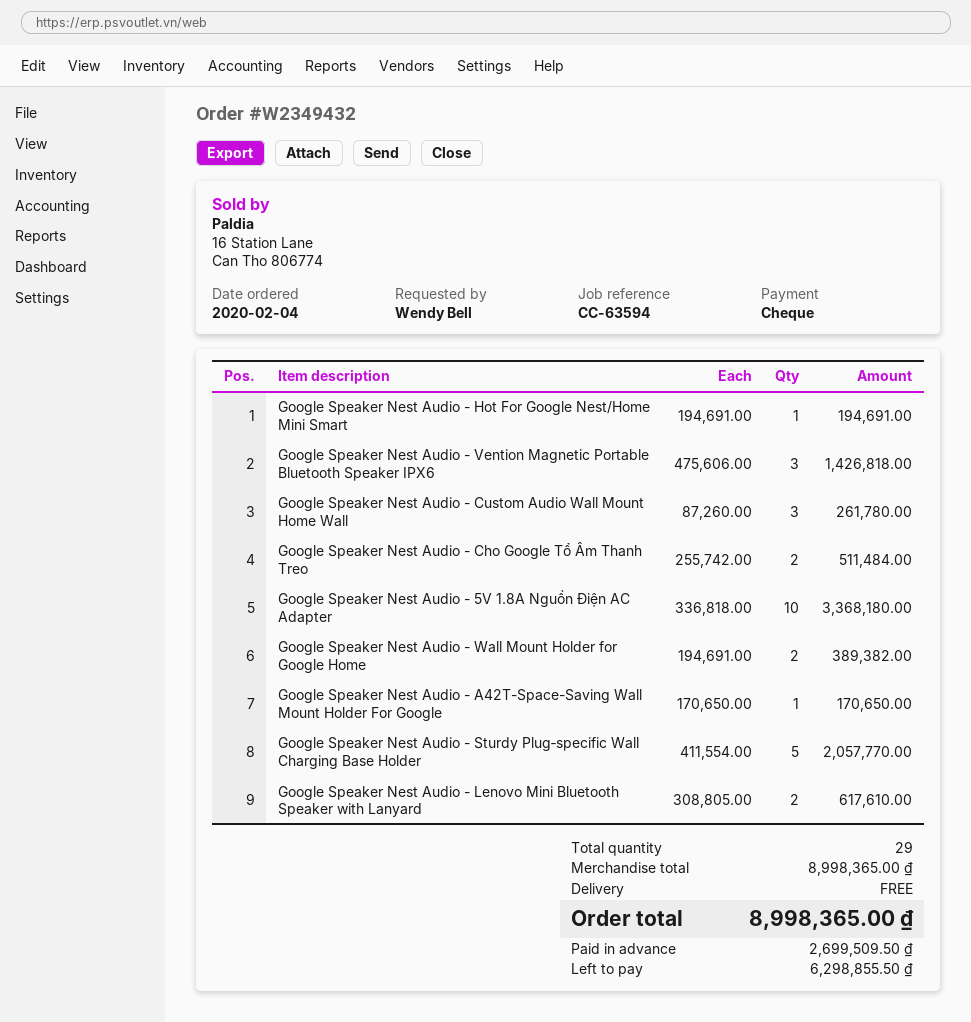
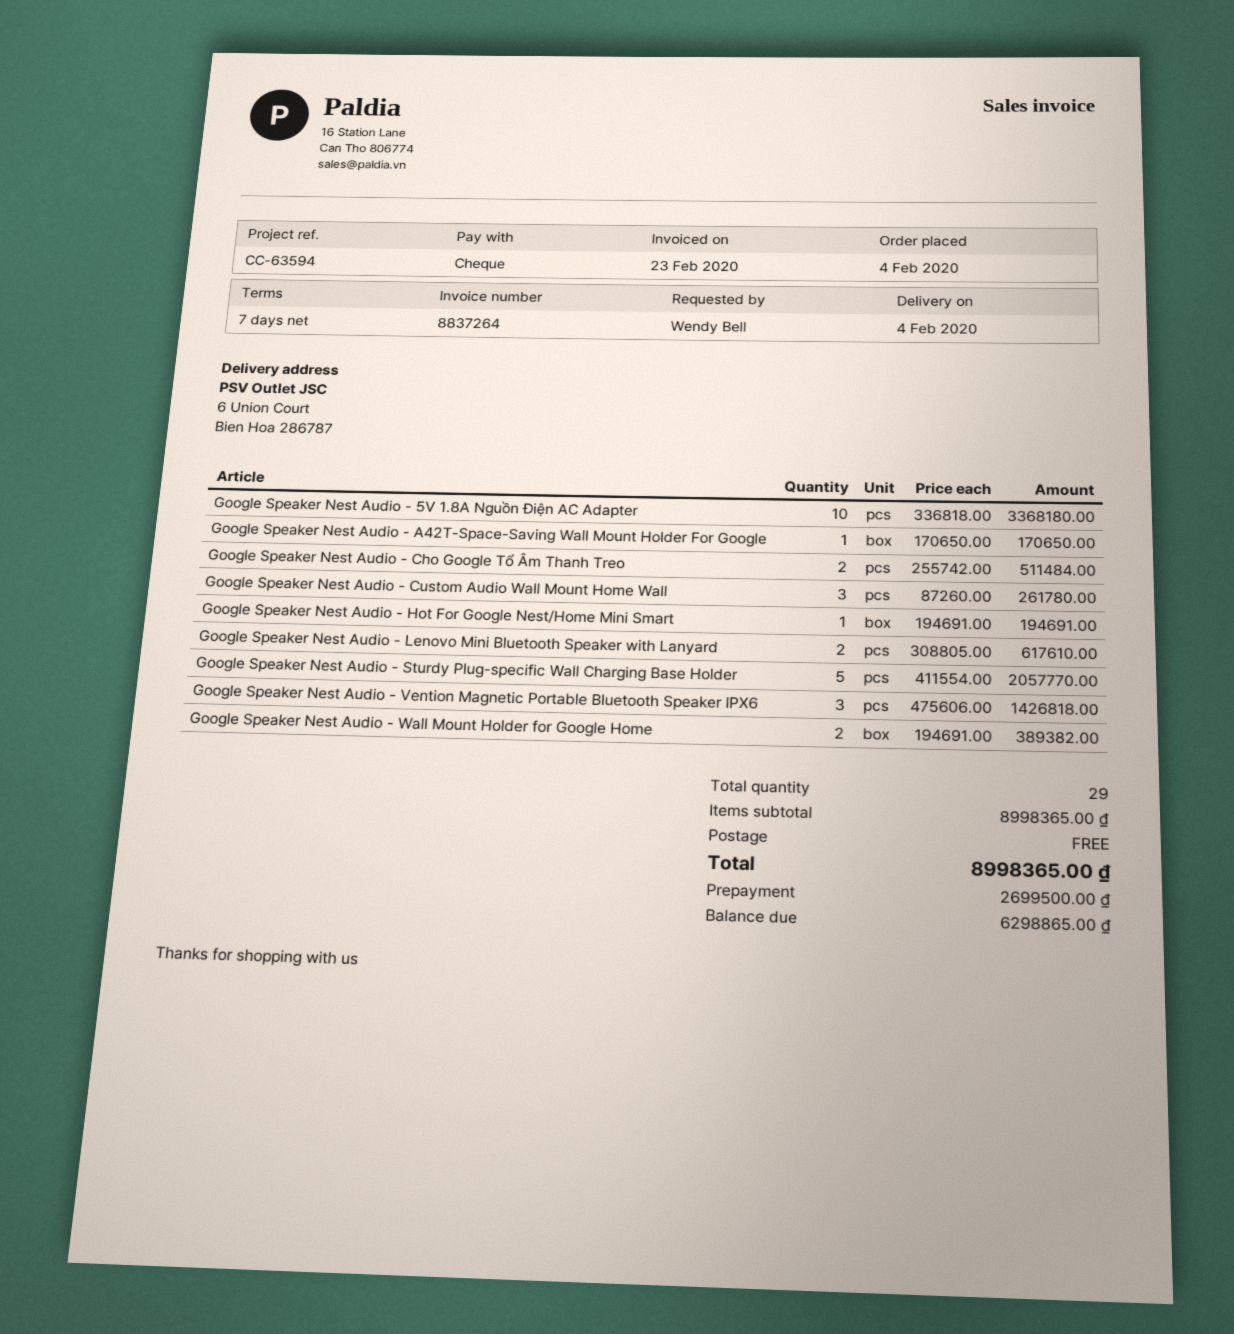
deposit: 2699509.50 -> 2699500.00
balance: 6298855.50 -> 6298865.00

